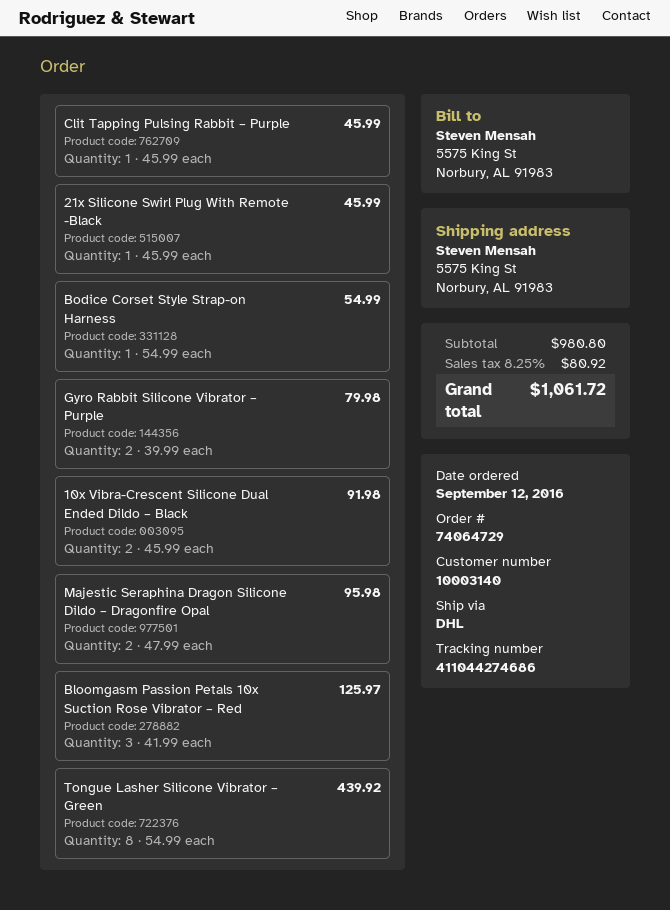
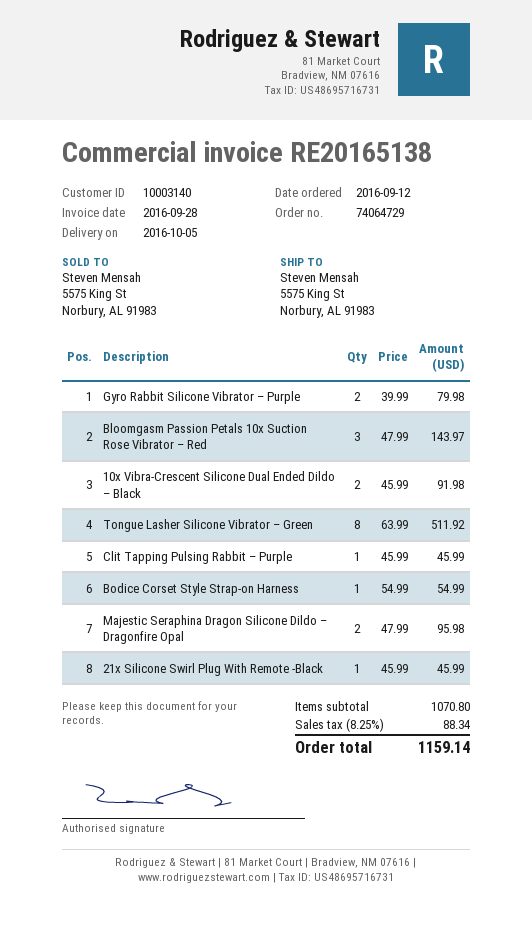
Bloomgasm Passion Petals 10x Suction Rose Vibrator – Red: 3 x 41.99 = 125.97 -> 3 x 47.99 = 143.97
Tongue Lasher Silicone Vibrator – Green: 8 x 54.99 = 439.92 -> 8 x 63.99 = 511.92
subtotal: 980.80 -> 1070.80
tax: 8.25% = 80.92 -> 8.25% = 88.34
total: 1061.72 -> 1159.14

